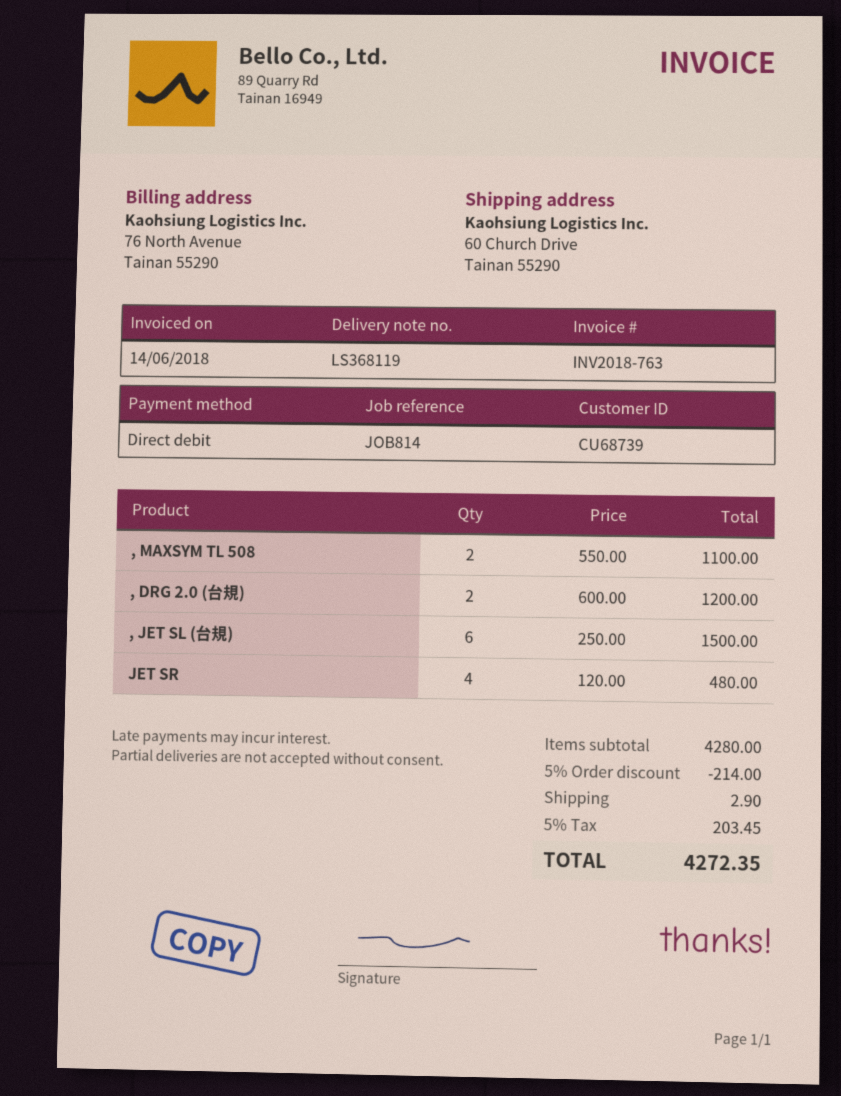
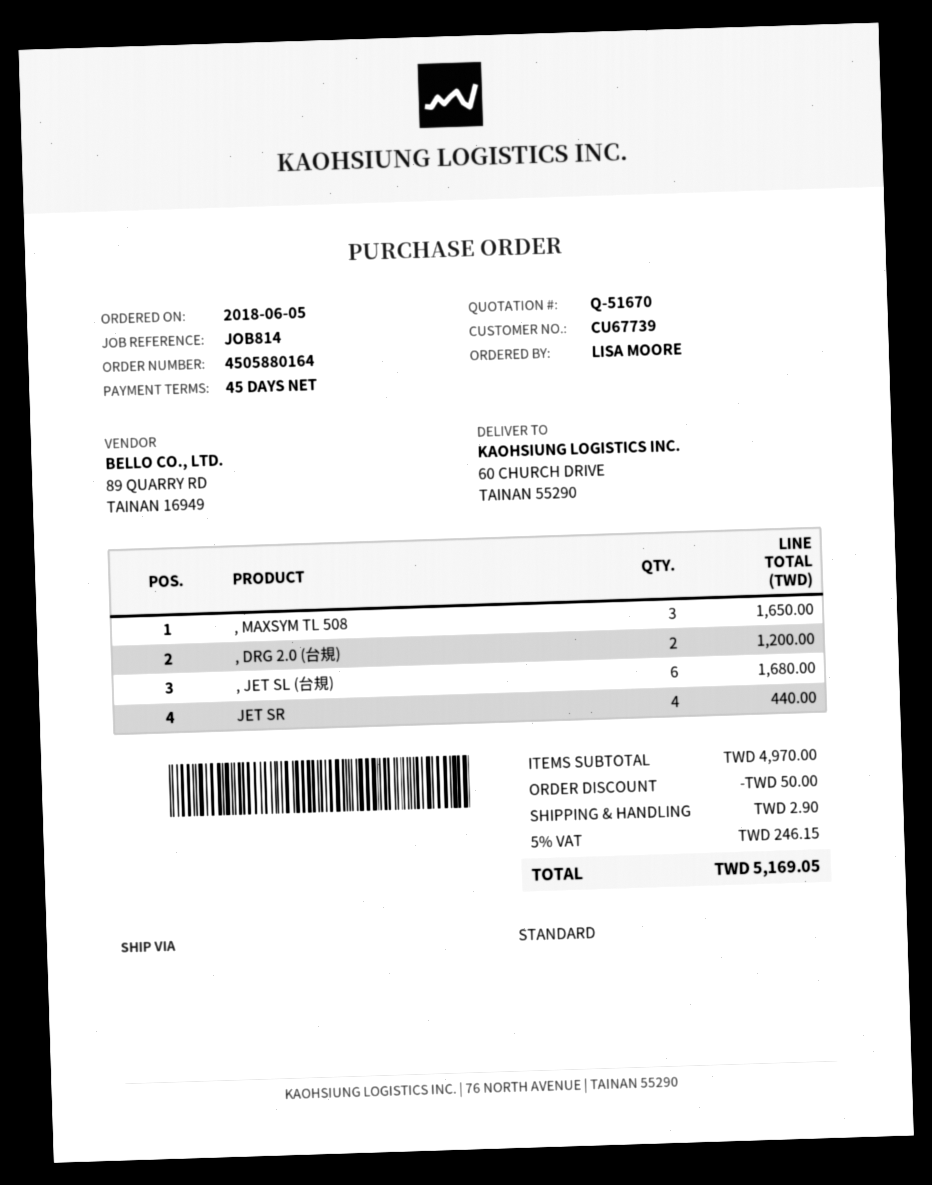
customer number: CU68739 -> CU67739
, MAXSYM TL 508: 2 for 1100.00 -> 3 for 1650.00
, JET SL (台規): 6 for 1500.00 -> 6 for 1680.00
JET SR: 4 for 480.00 -> 4 for 440.00
subtotal: 4280.00 -> 4970.00
discount: 214.00 -> 50.00
tax: 5% = 203.45 -> 5% = 246.15
total: 4272.35 -> 5169.05

